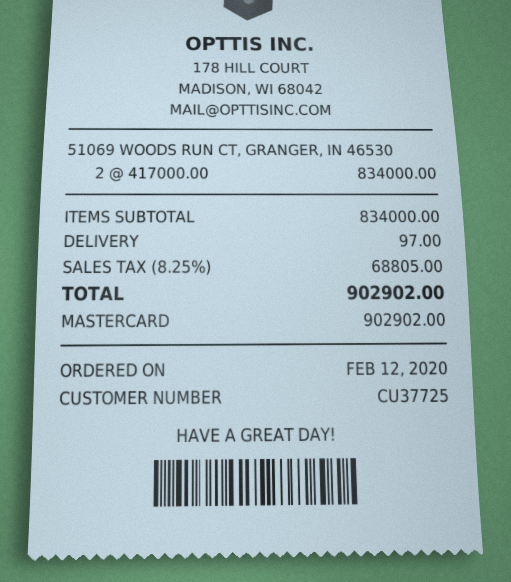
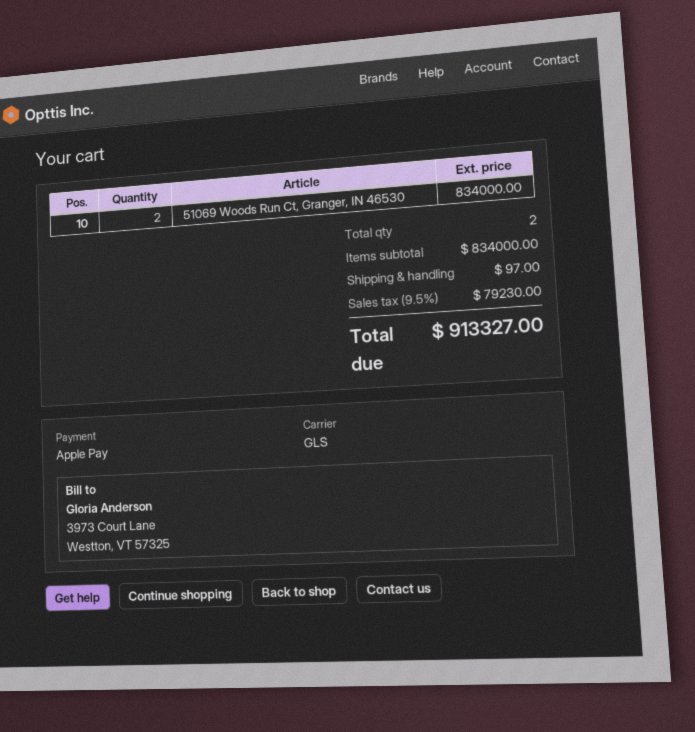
payment method: Mastercard -> Apple Pay
tax: 8.25% = 68805.00 -> 9.5% = 79230.00
total: 902902.00 -> 913327.00

